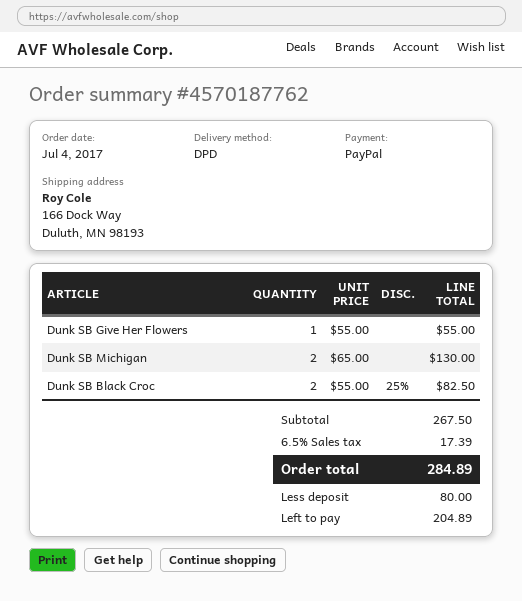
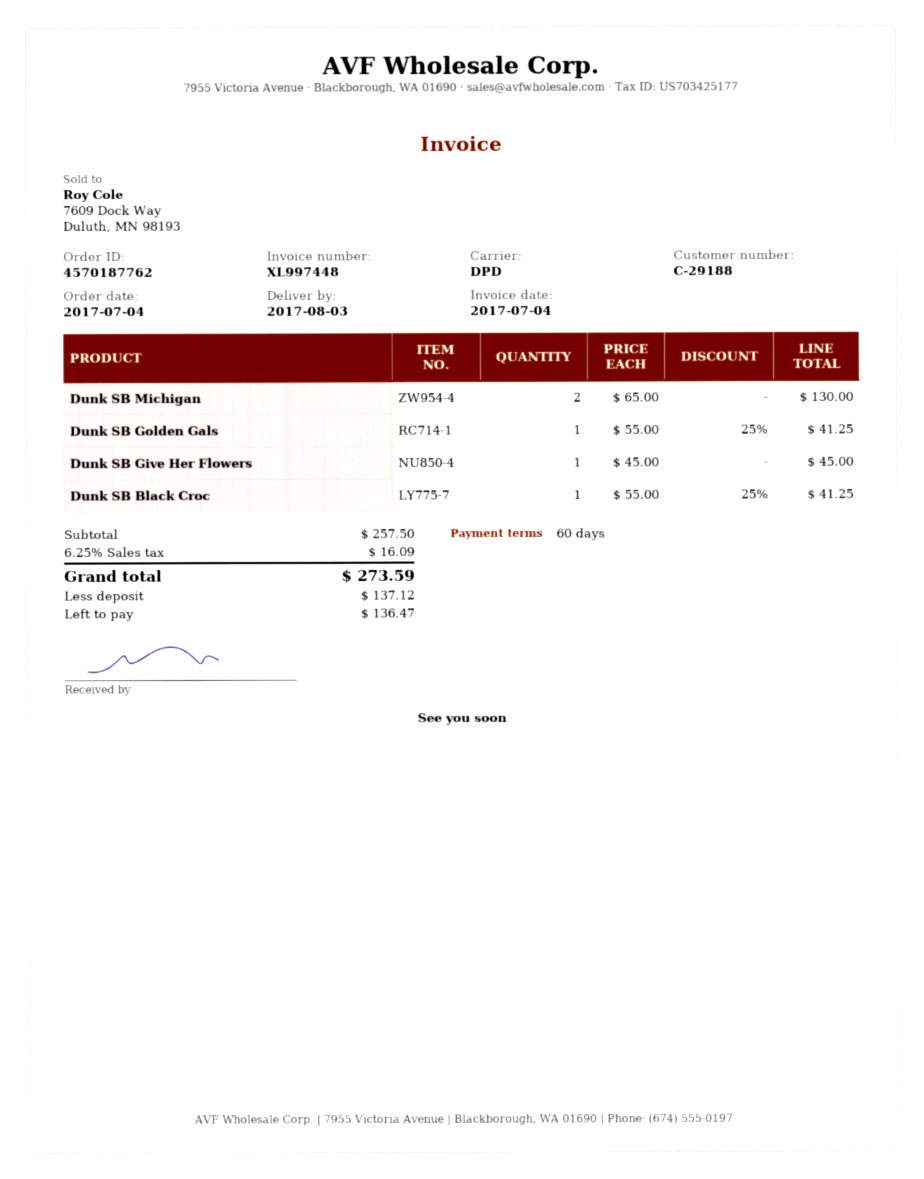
Dunk SB Give Her Flowers: 1 x 55.00 = 55.00 -> 1 x 45.00 = 45.00
Dunk SB Black Croc: 2 x 55.00 - 25% = 82.50 -> 1 x 55.00 - 25% = 41.25
Dunk SB Golden Gals: none -> 1 x 55.00 - 25% = 41.25
subtotal: 267.50 -> 257.50
tax: 6.5% = 17.39 -> 6.25% = 16.09
total: 284.89 -> 273.59
deposit: 80.00 -> 137.12
balance: 204.89 -> 136.47

